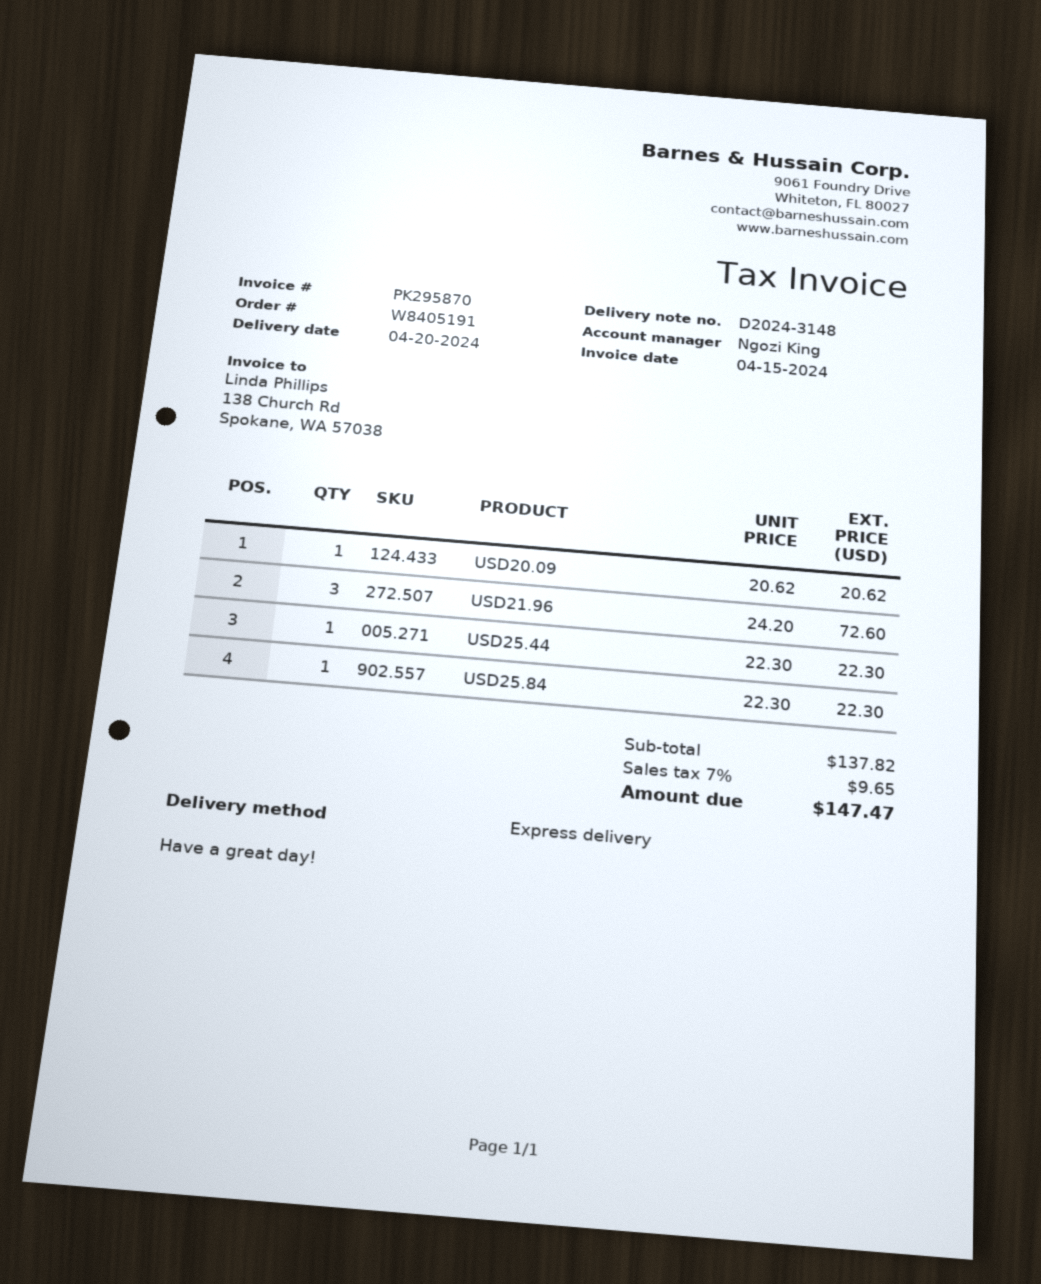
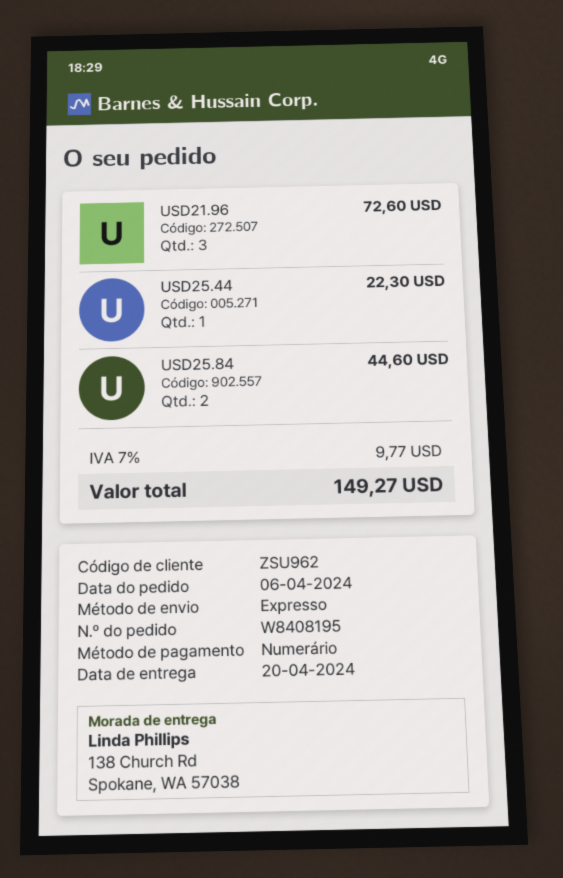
order number: W8405191 -> W8408195
USD20.09: 1 for 20.62 -> none
USD25.84: 1 for 22.30 -> 2 for 44.60
tax: 7% = 9.65 -> 7% = 9.77
total: 147.47 -> 149.27

